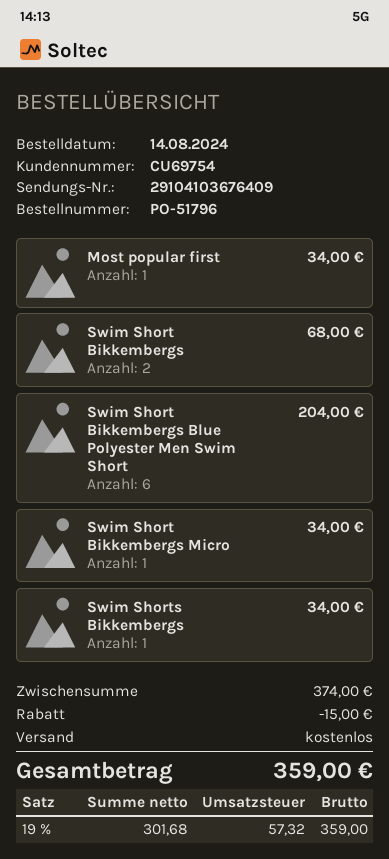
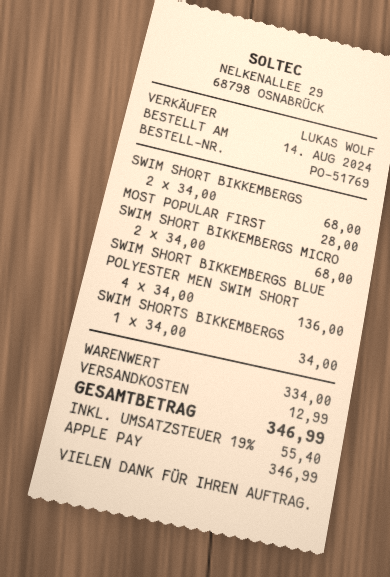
order number: PO-51796 -> PO-51769
Most popular first: 1 for 34.00 -> 1 for 28.00
Swim Short Bikkembergs Blue Polyester Men Swim Short: 6 for 204.00 -> 4 for 136.00
Swim Short Bikkembergs Micro: 1 for 34.00 -> 2 for 68.00
subtotal: 374.00 -> 334.00
discount: 15.00 -> none
shipping: 0.00 -> 12.99
tax: 19% = 57.32 -> 19% = 55.40
total: 359.00 -> 346.99

